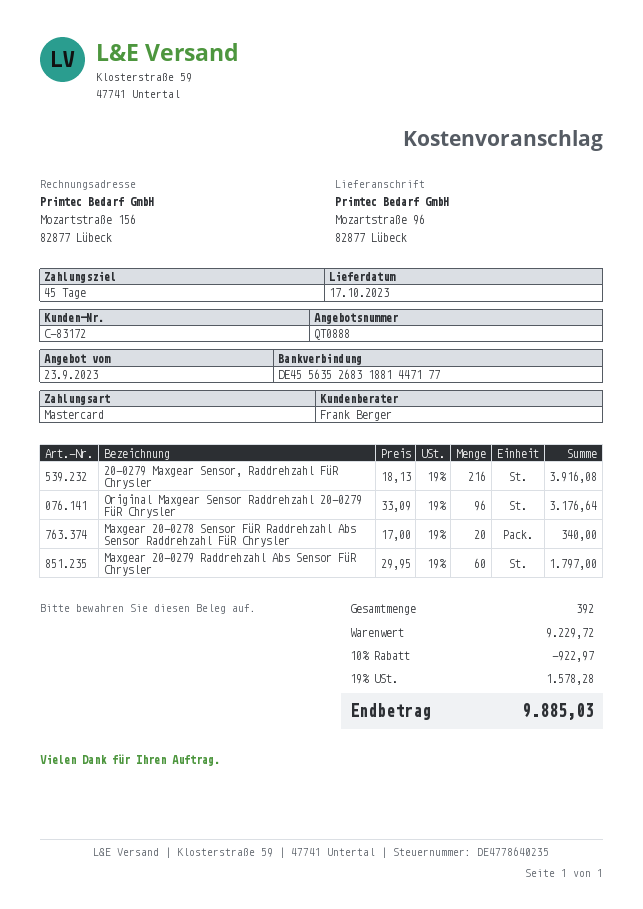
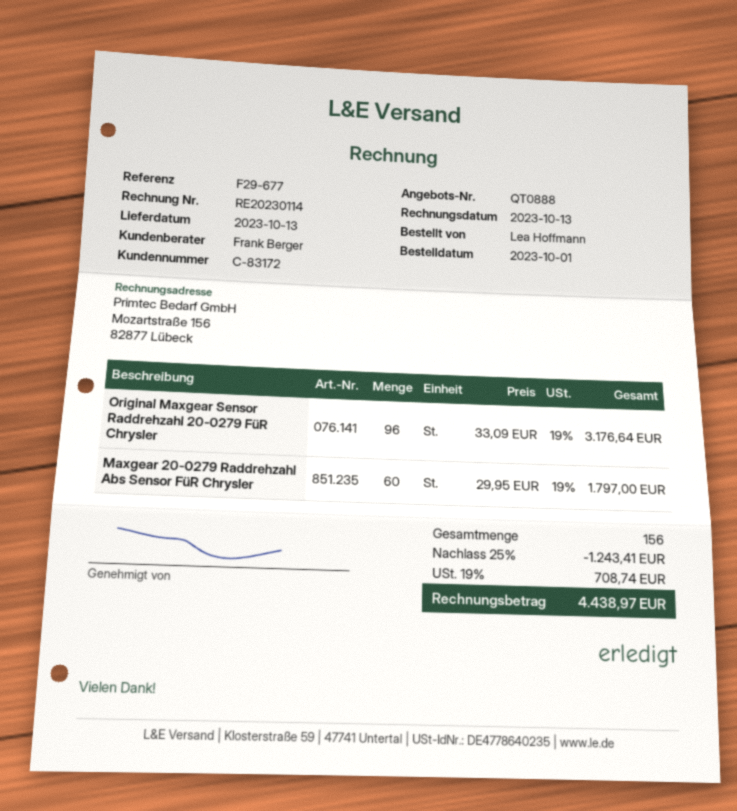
delivery date: 2023-10-17 -> 2023-10-13
20-0279 Maxgear Sensor, Raddrehzahl FüR Chrysler: 216 x 18.13 = 3916.08 -> none
Maxgear 20-0278 Sensor FüR Raddrehzahl Abs Sensor Raddrehzahl FüR Chrysler: 20 x 17.00 = 340.00 -> none
total quantity: 392 -> 156
discount: 10% = 922.97 -> 25% = 1243.41
tax: 19% = 1578.28 -> 19% = 708.74
total: 9885.03 -> 4438.97

